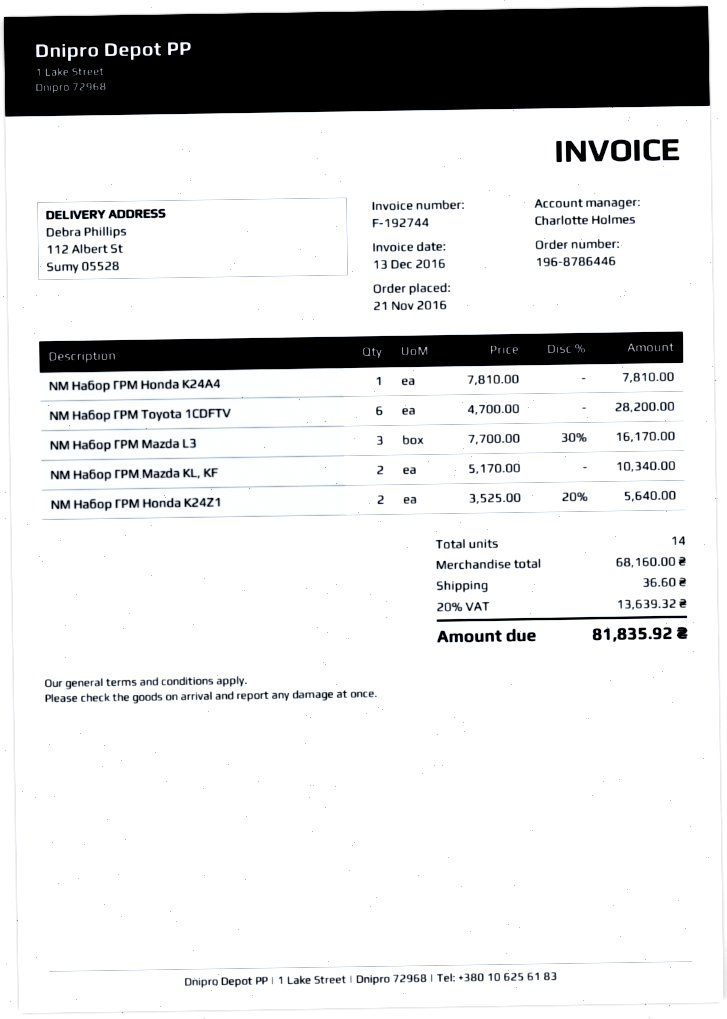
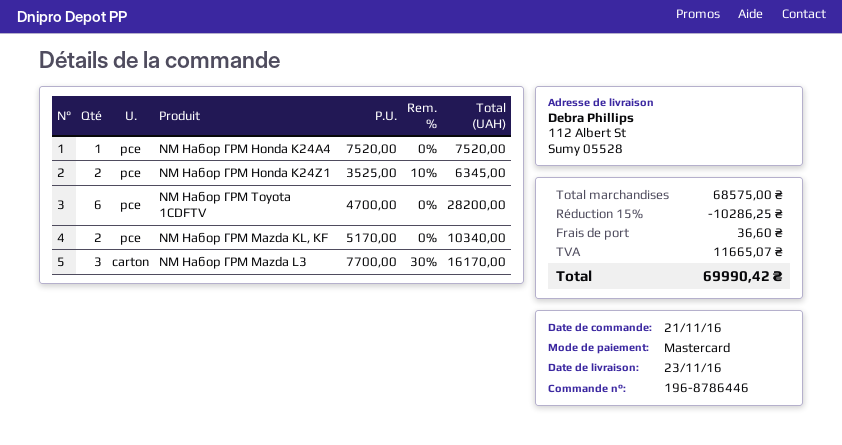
NM Набор ГРМ Honda K24A4: 1 x 7810.00 = 7810.00 -> 1 x 7520.00 = 7520.00
NM Набор ГРМ Honda K24Z1: 2 x 3525.00 - 20% = 5640.00 -> 2 x 3525.00 - 10% = 6345.00
subtotal: 68160.00 -> 68575.00
discount: none -> 15% = 10286.25
tax: 13639.32 -> 11665.07
total: 81835.92 -> 69990.42

